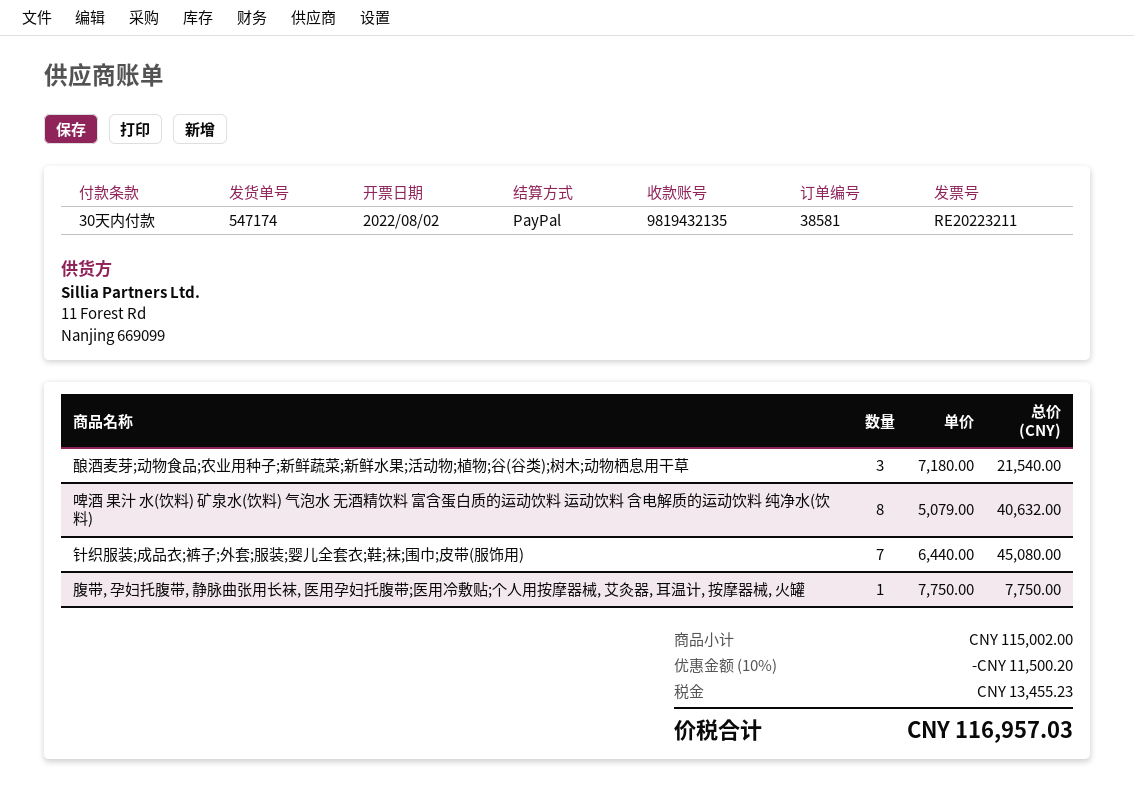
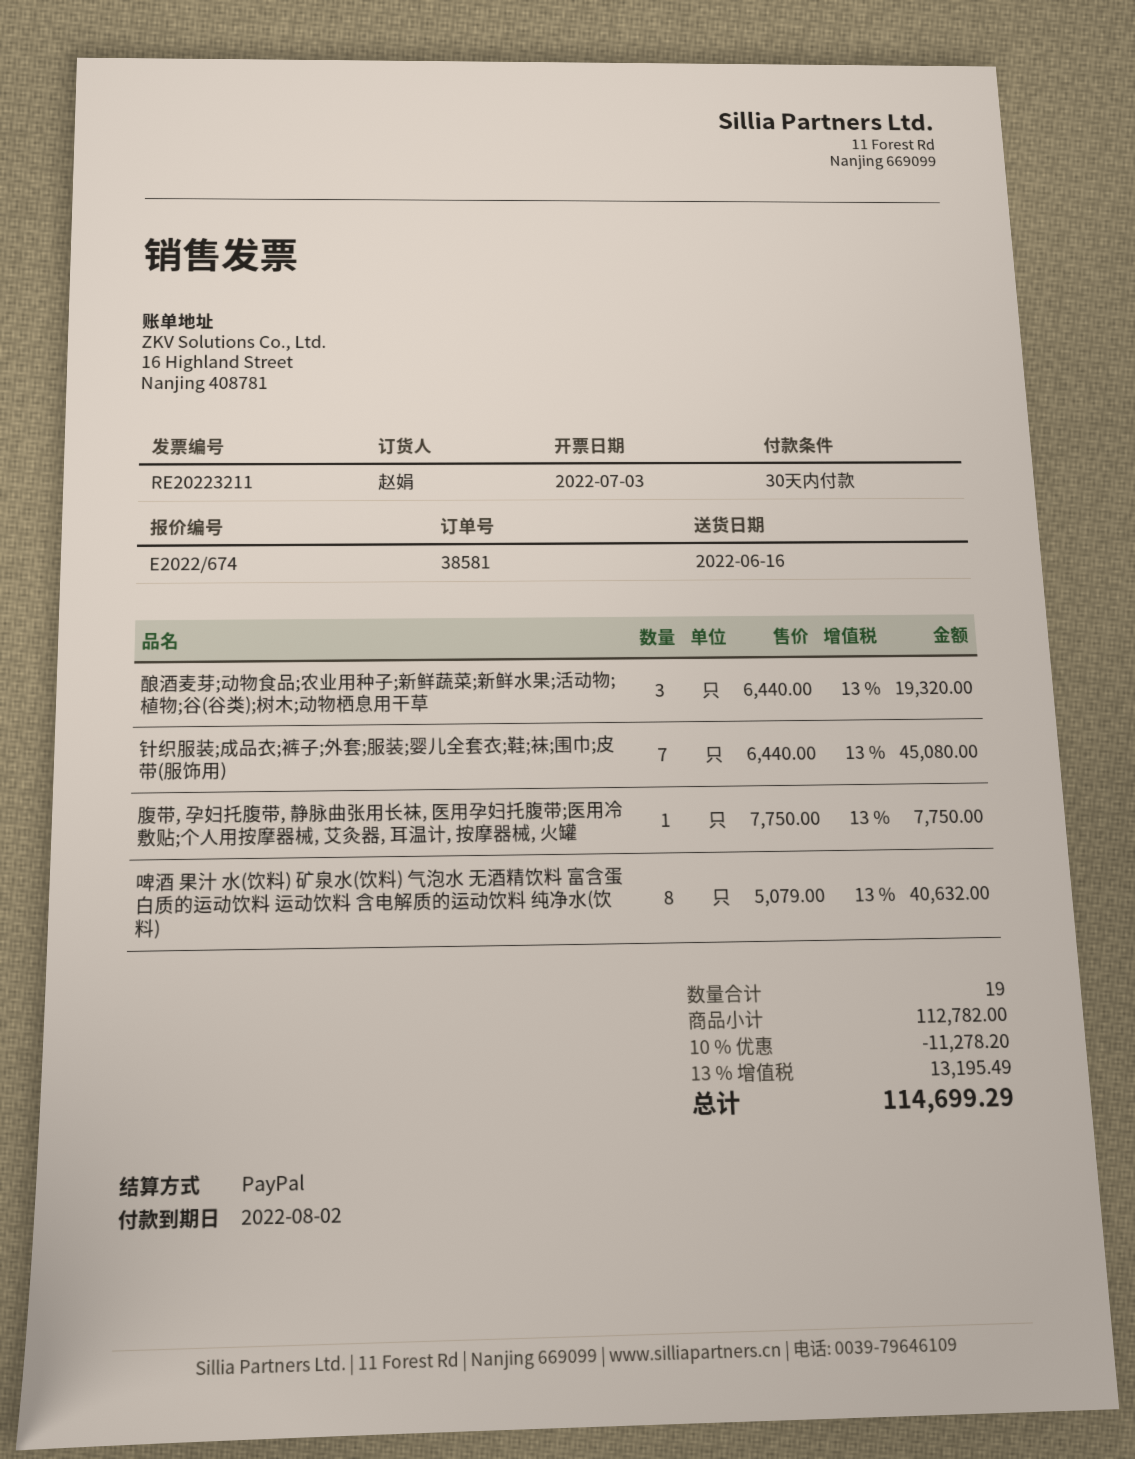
invoice date: 2022-08-02 -> 2022-07-03
酿酒麦芽;动物食品;农业用种子;新鲜蔬菜;新鲜水果;活动物;植物;谷(谷类);树木;动物栖息用干草: 3 x 7180.00 = 21540.00 -> 3 x 6440.00 = 19320.00
subtotal: 115002.00 -> 112782.00
discount: 10% = 11500.20 -> 10% = 11278.20
tax: 13455.23 -> 13195.49
total: 116957.03 -> 114699.29

